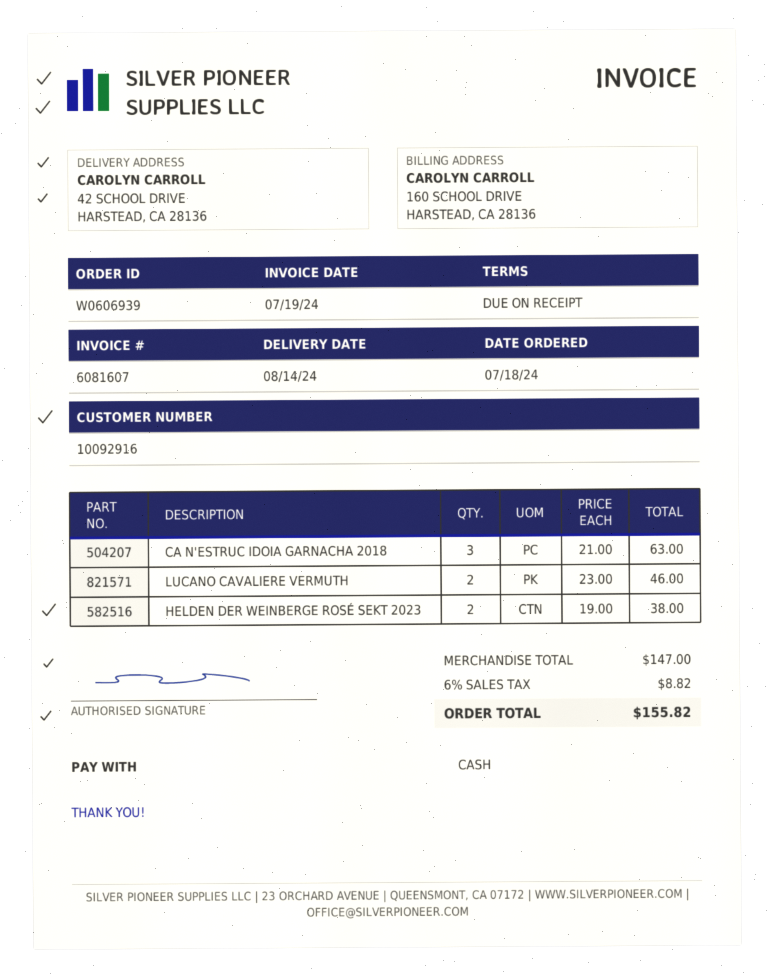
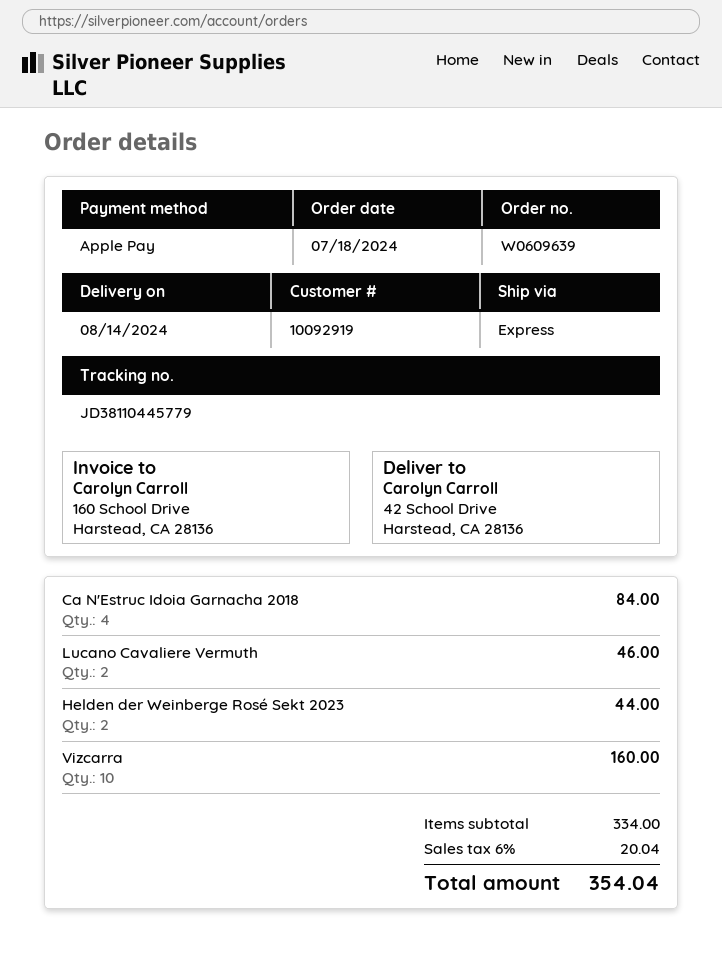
order number: W0606939 -> W0609639
customer number: 10092916 -> 10092919
payment method: cash -> Apple Pay
CA N'ESTRUC IDOIA GARNACHA 2018: 3 for 63.00 -> 4 for 84.00
HELDEN DER WEINBERGE ROSÉ SEKT 2023: 2 for 38.00 -> 2 for 44.00
Vizcarra: none -> 10 for 160.00
subtotal: 147.00 -> 334.00
tax: 6% = 8.82 -> 6% = 20.04
total: 155.82 -> 354.04

